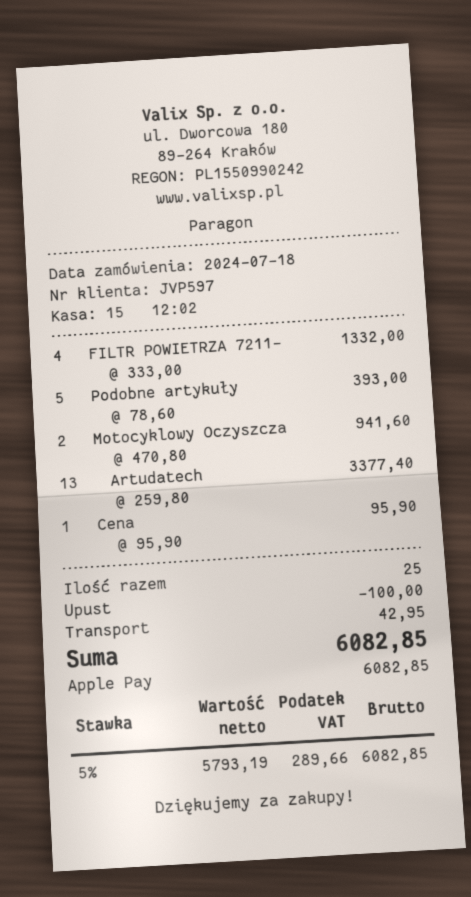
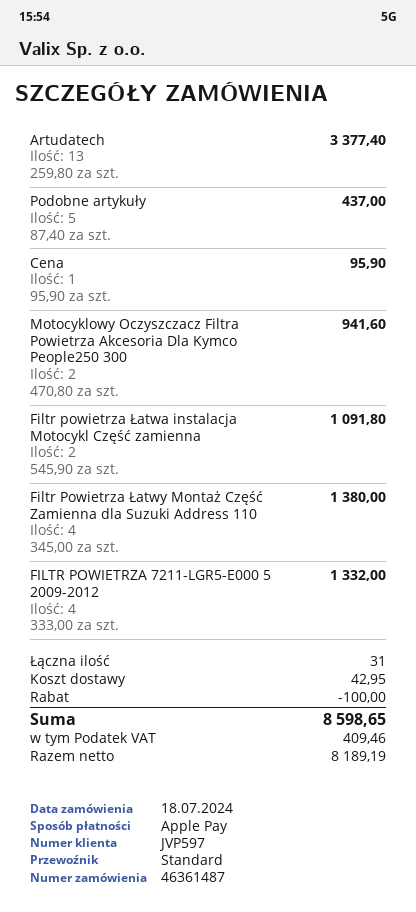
Podobne artykuły: 5 x 78.60 = 393.00 -> 5 x 87.40 = 437.00
Filtr powietrza Łatwa instalacja Motocykl Część zamienna: none -> 2 x 545.90 = 1091.80
Filtr Powietrza Łatwy Montaż Część Zamienna dla Suzuki Address 110: none -> 4 x 345.00 = 1380.00
total quantity: 25 -> 31
net: 5793.19 -> 8189.19
tax: 289.66 -> 409.46
total: 6082.85 -> 8598.65

